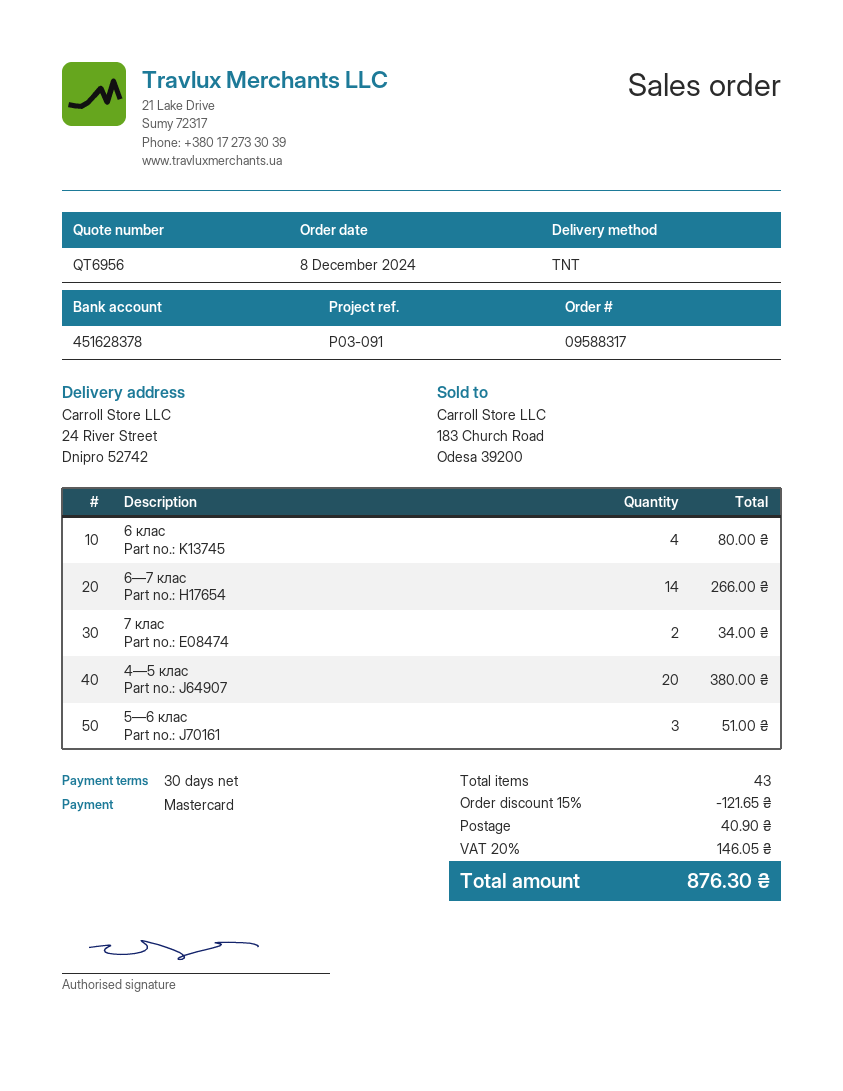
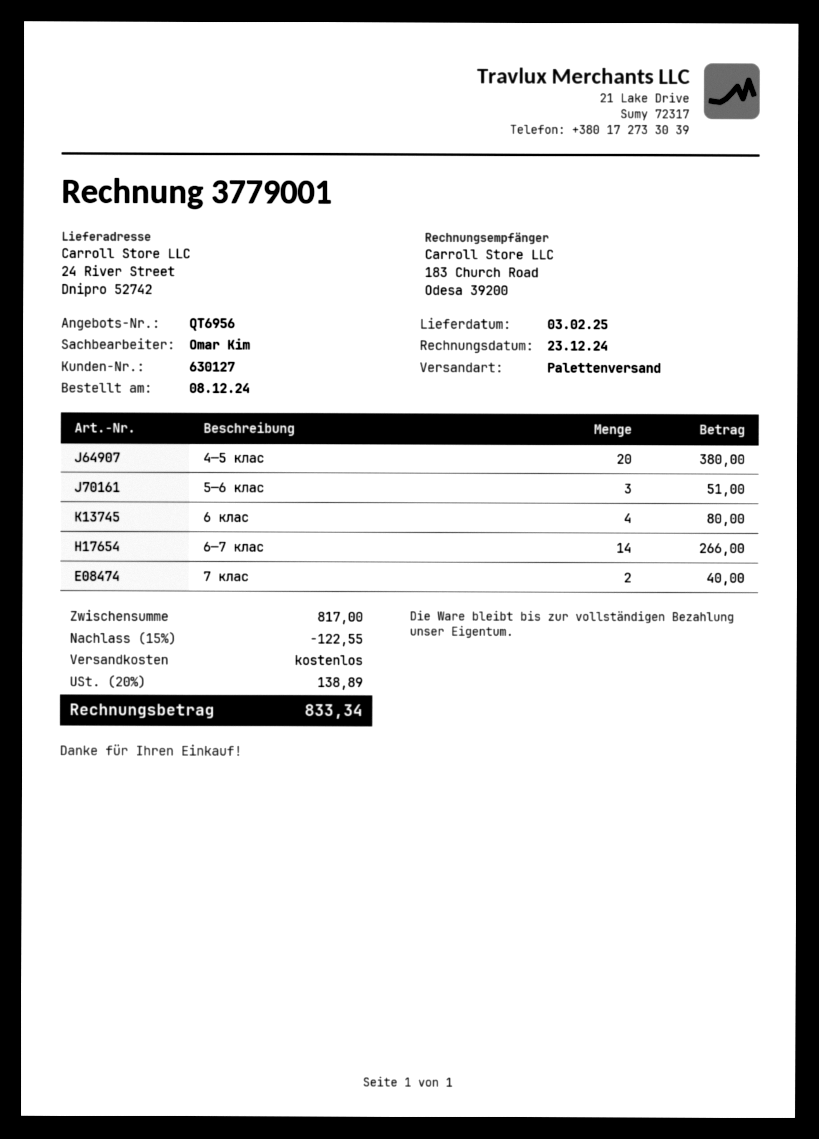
shipping method: TNT -> pallet freight
7 клас: 2 for 34.00 -> 2 for 40.00
discount: 15% = 121.65 -> 15% = 122.55
shipping: 40.90 -> 0.00
tax: 20% = 146.05 -> 20% = 138.89
total: 876.30 -> 833.34

